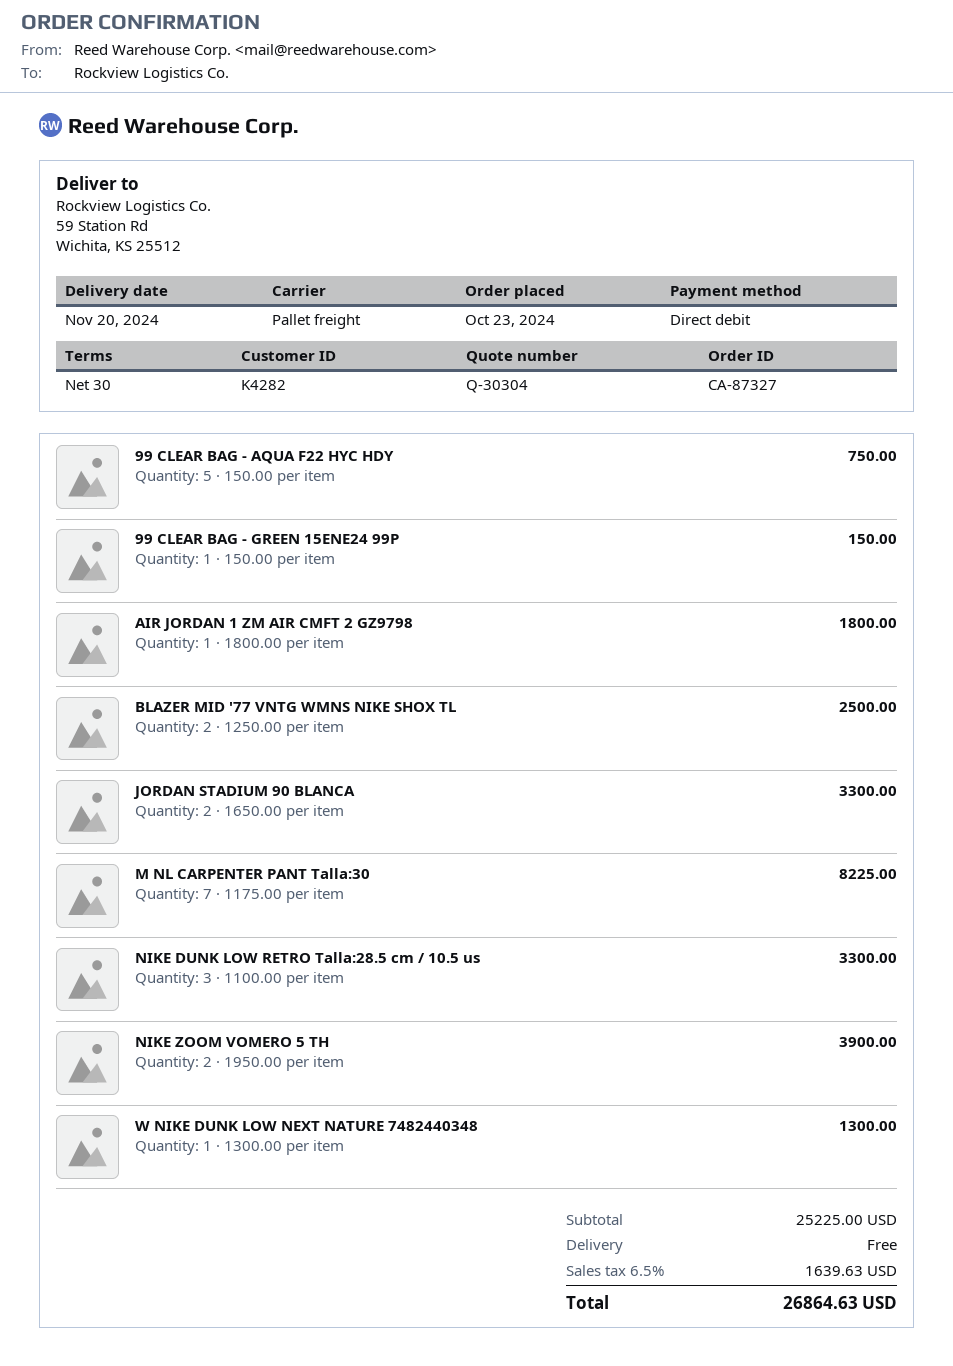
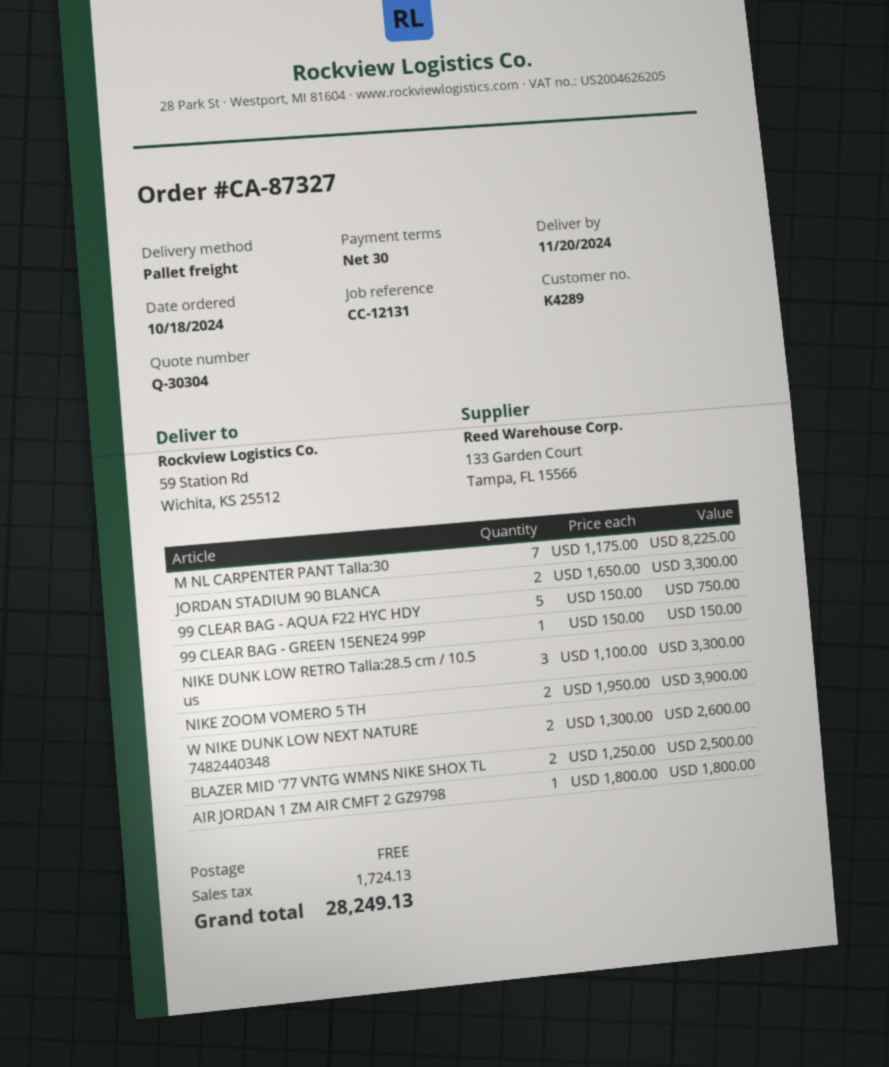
order date: 2024-10-23 -> 2024-10-18
customer number: K4282 -> K4289
W NIKE DUNK LOW NEXT NATURE 7482440348: 1 x 1300.00 = 1300.00 -> 2 x 1300.00 = 2600.00
tax: 1639.63 -> 1724.13
total: 26864.63 -> 28249.13

